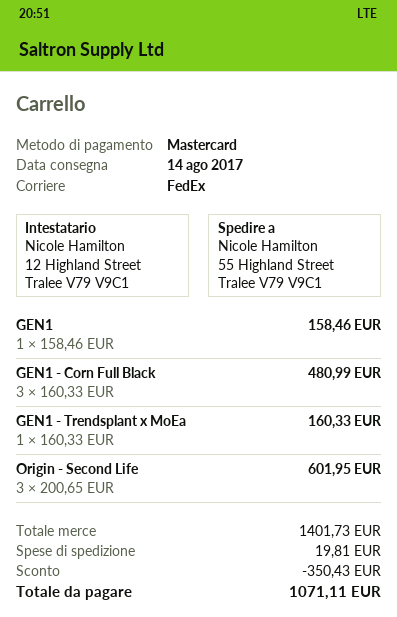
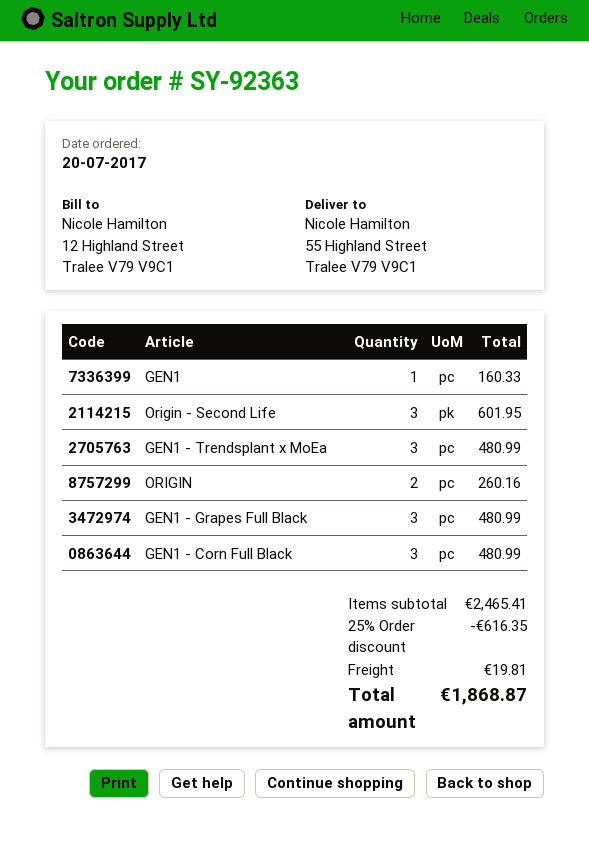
GEN1: 1 for 158.46 -> 1 for 160.33
GEN1 - Trendsplant x MoEa: 1 for 160.33 -> 3 for 480.99
ORIGIN: none -> 2 for 260.16
GEN1 - Grapes Full Black: none -> 3 for 480.99
subtotal: 1401.73 -> 2465.41
discount: 350.43 -> 616.35
total: 1071.11 -> 1868.87

